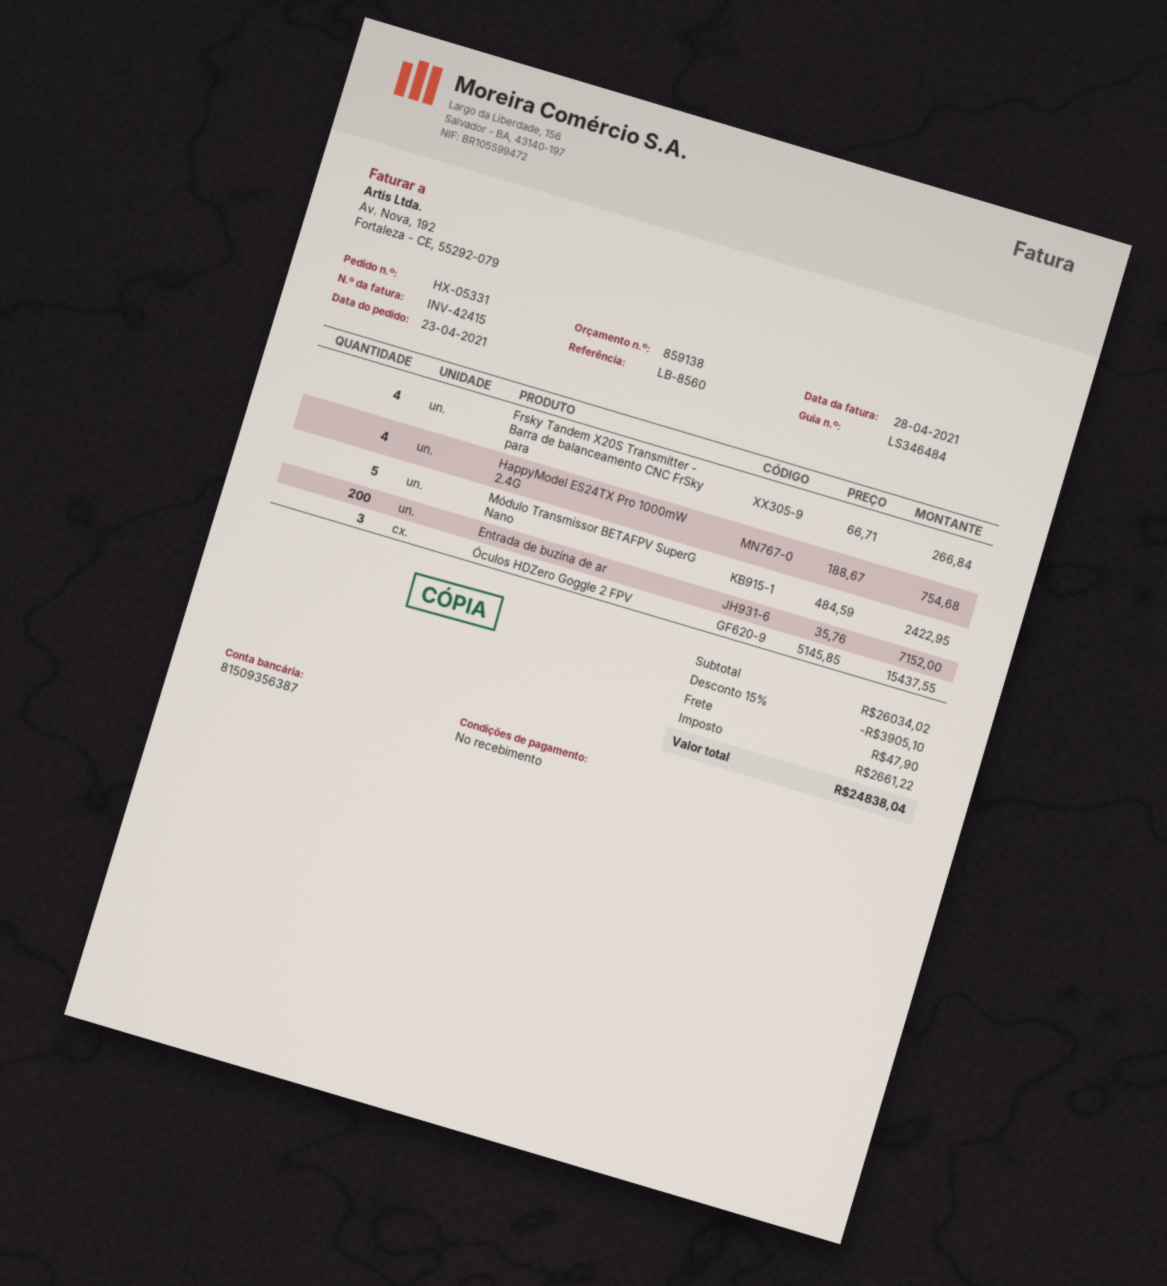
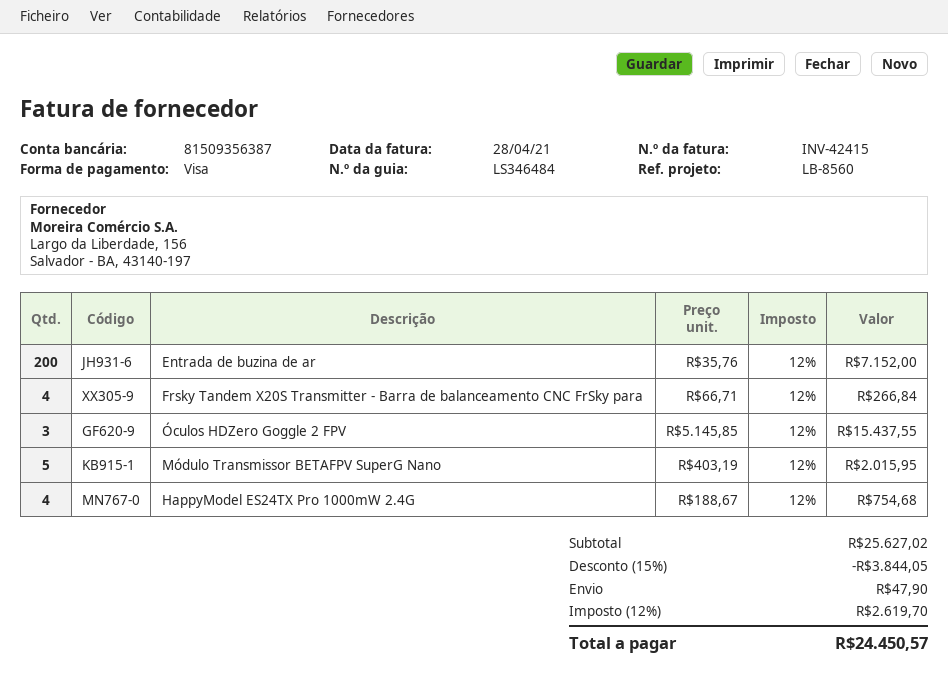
Módulo Transmissor BETAFPV SuperG Nano: 5 x 484.59 = 2422.95 -> 5 x 403.19 = 2015.95
subtotal: 26034.02 -> 25627.02
discount: 15% = 3905.10 -> 15% = 3844.05
tax: 2661.22 -> 2619.70
total: 24838.04 -> 24450.57

